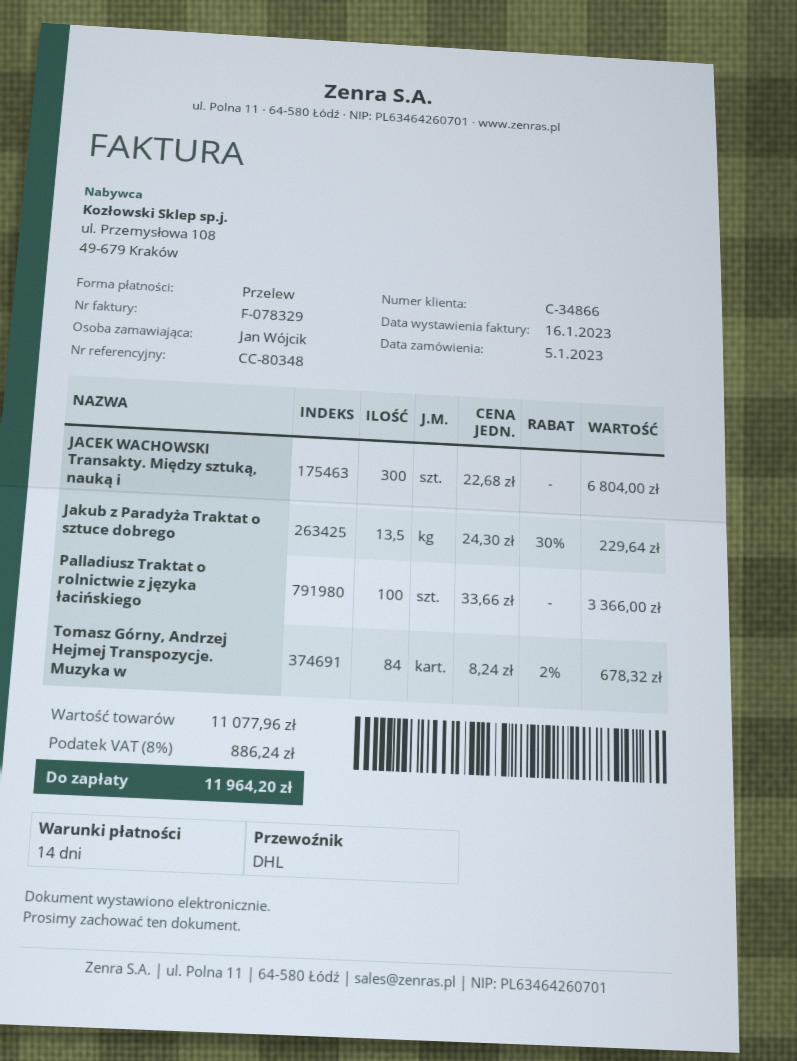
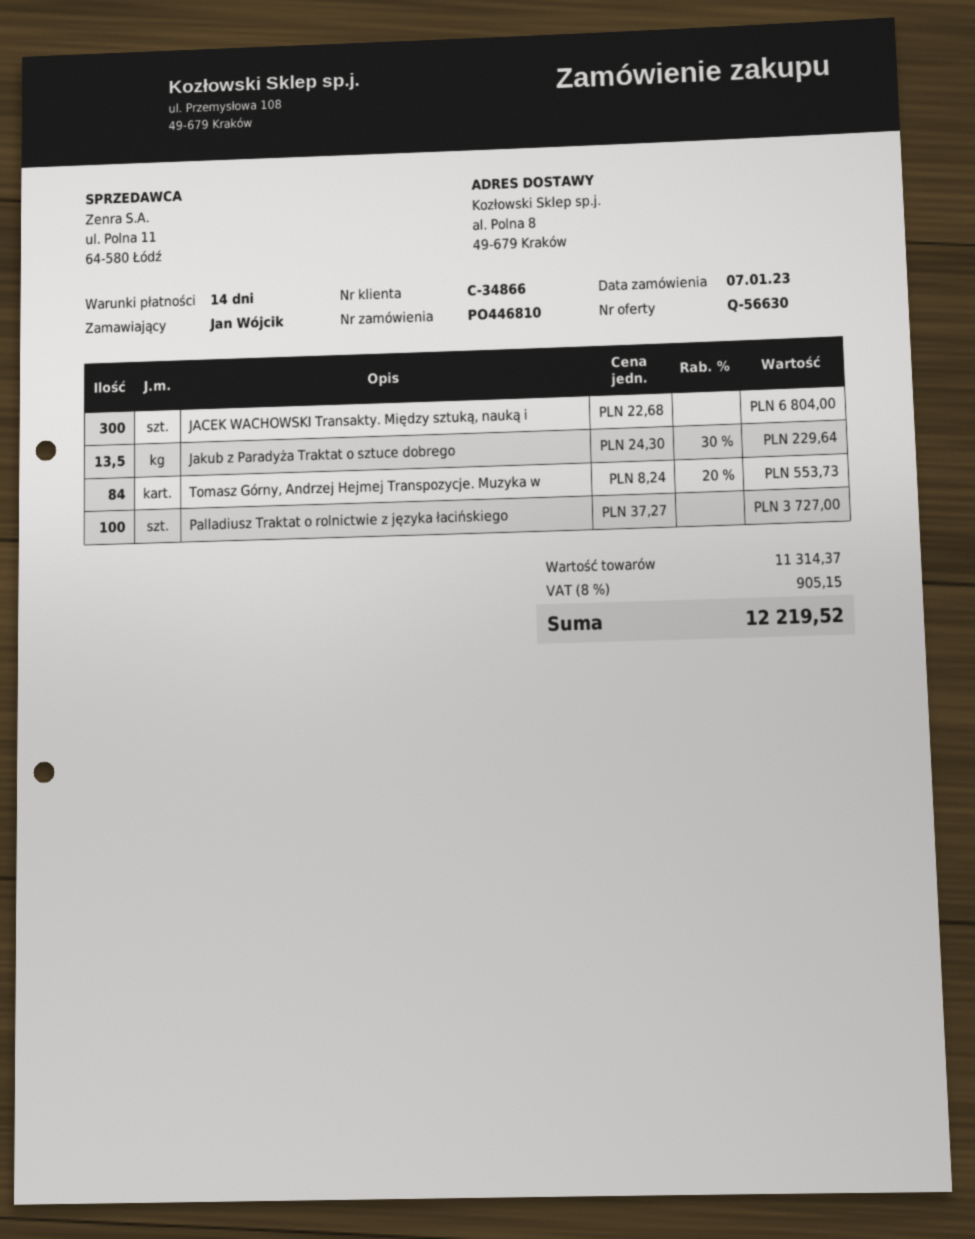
order date: 2023-01-05 -> 2023-01-07
Palladiusz Traktat o rolnictwie z języka łacińskiego: 100 x 33.66 = 3366.00 -> 100 x 37.27 = 3727.00
Tomasz Górny, Andrzej Hejmej Transpozycje. Muzyka w: 84 x 8.24 - 2% = 678.32 -> 84 x 8.24 - 20% = 553.73
subtotal: 11077.96 -> 11314.37
tax: 8% = 886.24 -> 8% = 905.15
total: 11964.20 -> 12219.52

